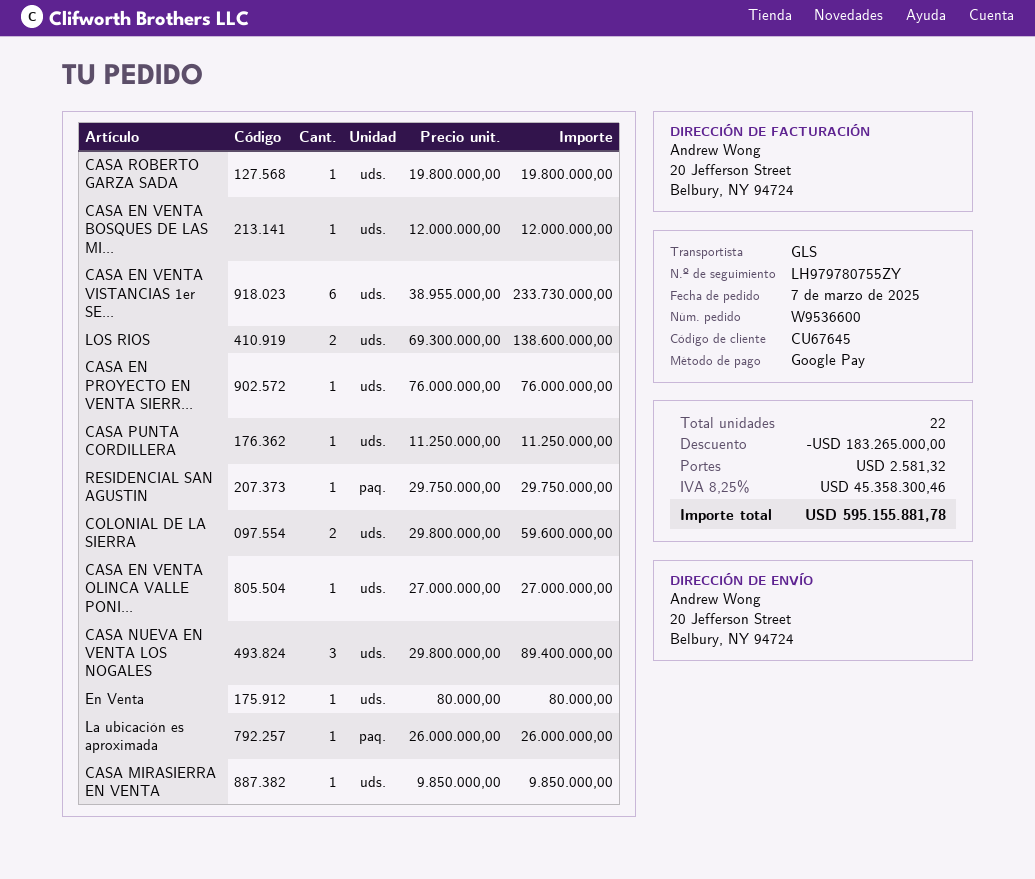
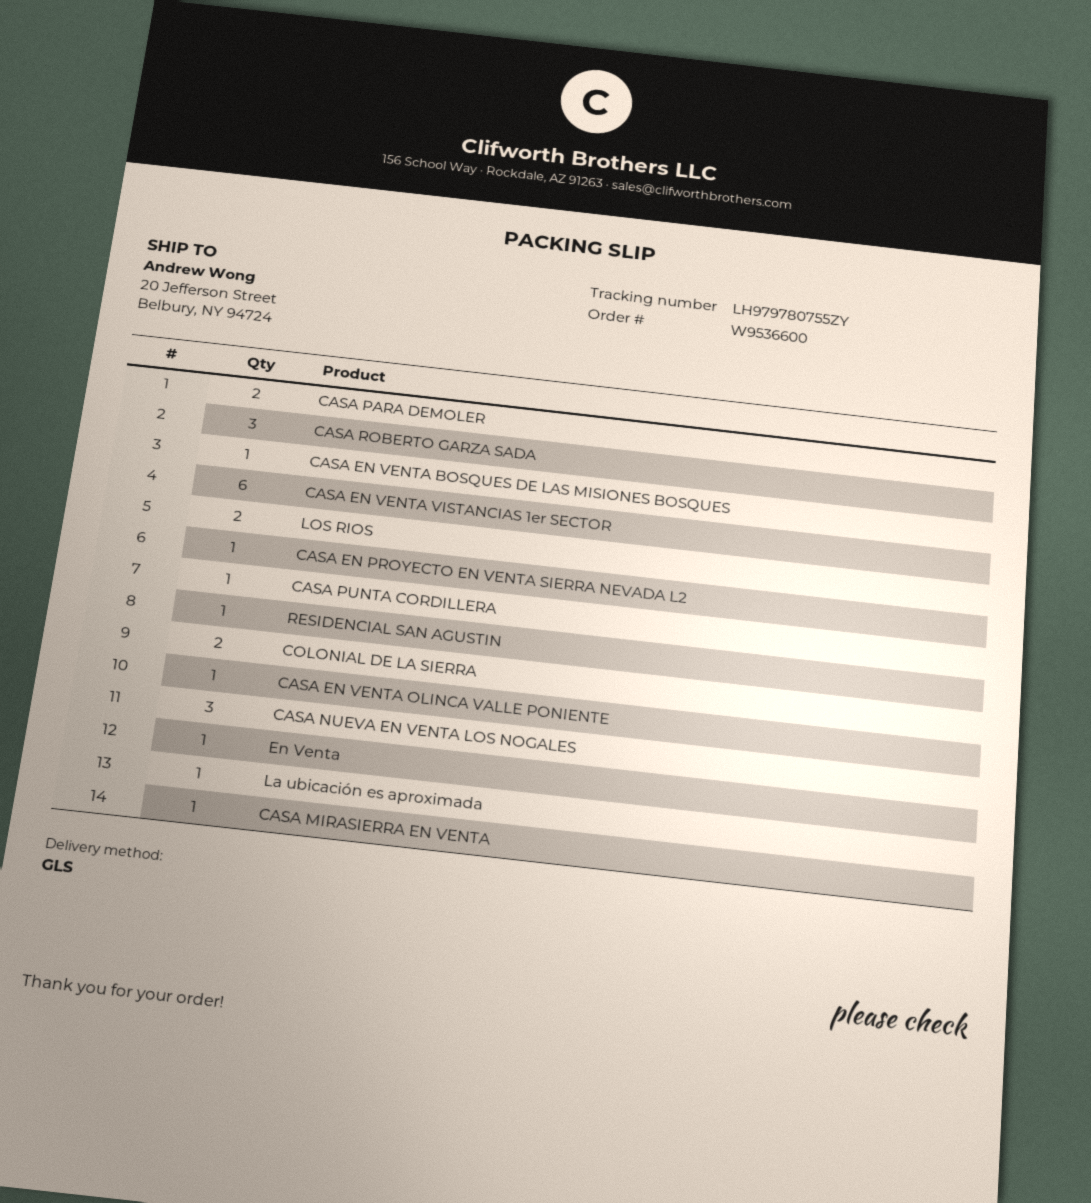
CASA ROBERTO GARZA SADA: 1 -> 3
CASA PARA DEMOLER: none -> 2

